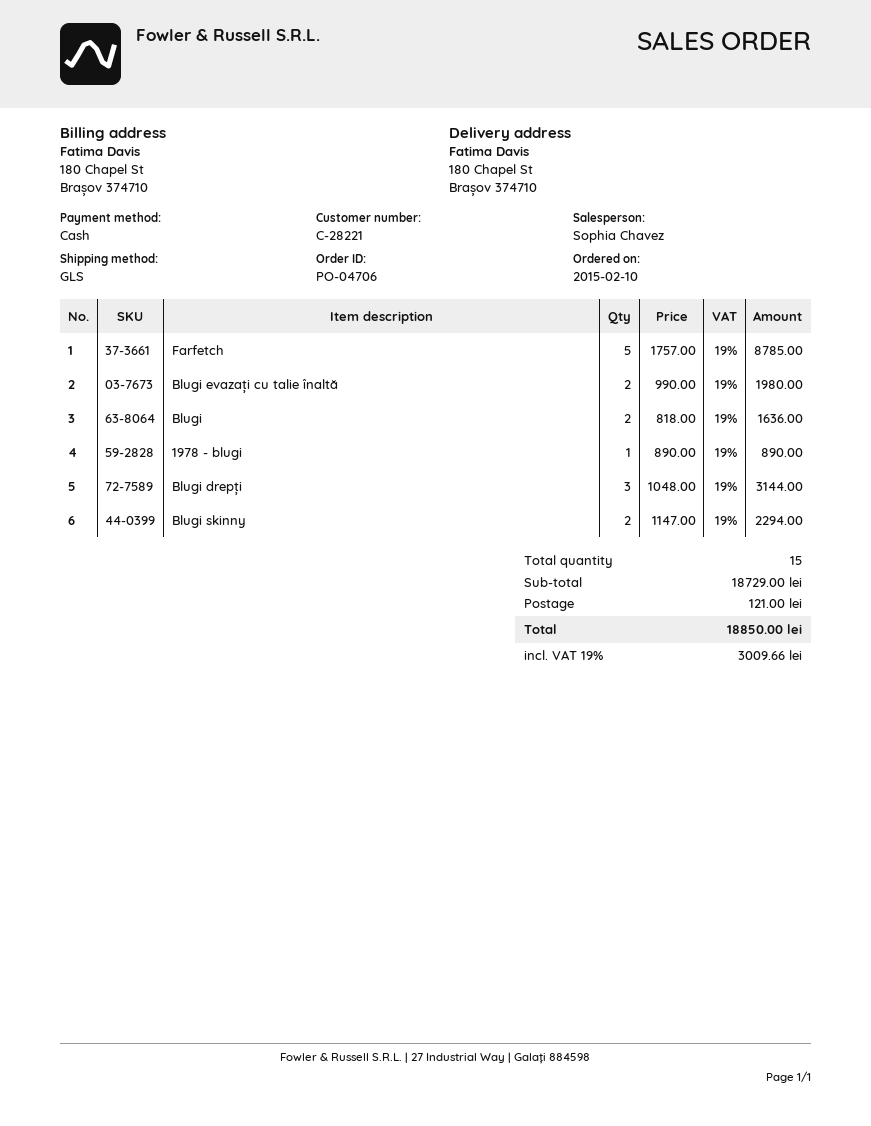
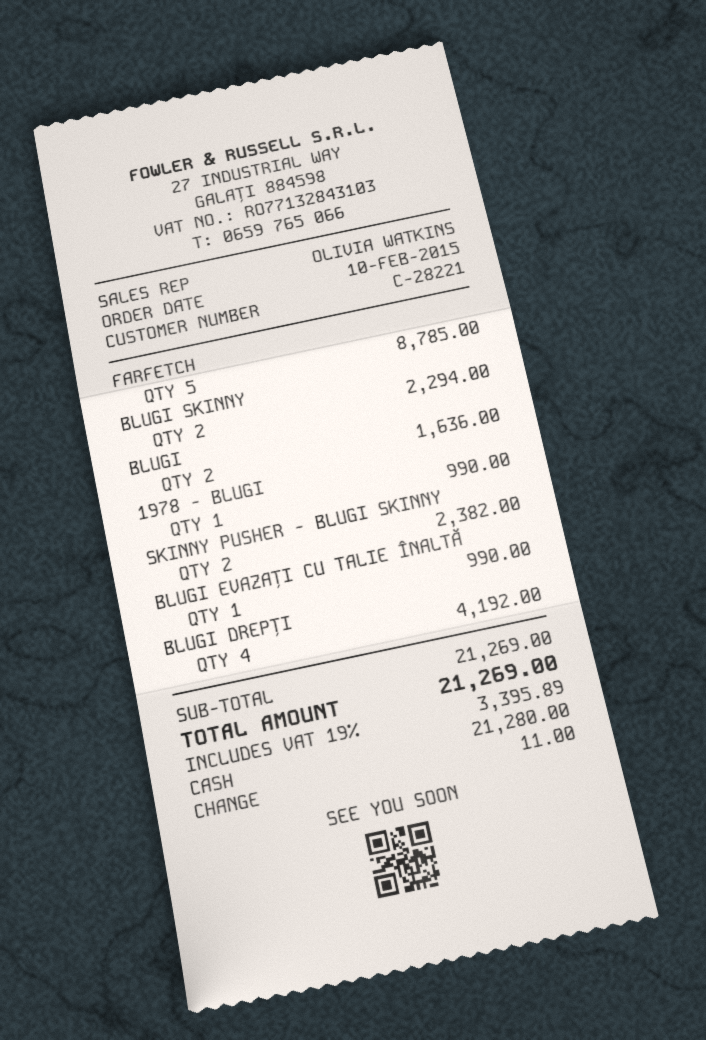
sales rep: Sophia Chavez -> OLIVIA WATKINS
Blugi evazați cu talie înaltă: 2 for 1980.00 -> 1 for 990.00
1978 - blugi: 1 for 890.00 -> 1 for 990.00
Blugi drepți: 3 for 3144.00 -> 4 for 4192.00
SKINNY PUSHER - BLUGI SKINNY: none -> 2 for 2382.00
subtotal: 18729.00 -> 21269.00
shipping: 121.00 -> none
tax: 19% = 3009.66 -> 19% = 3395.89
total: 18850.00 -> 21269.00

